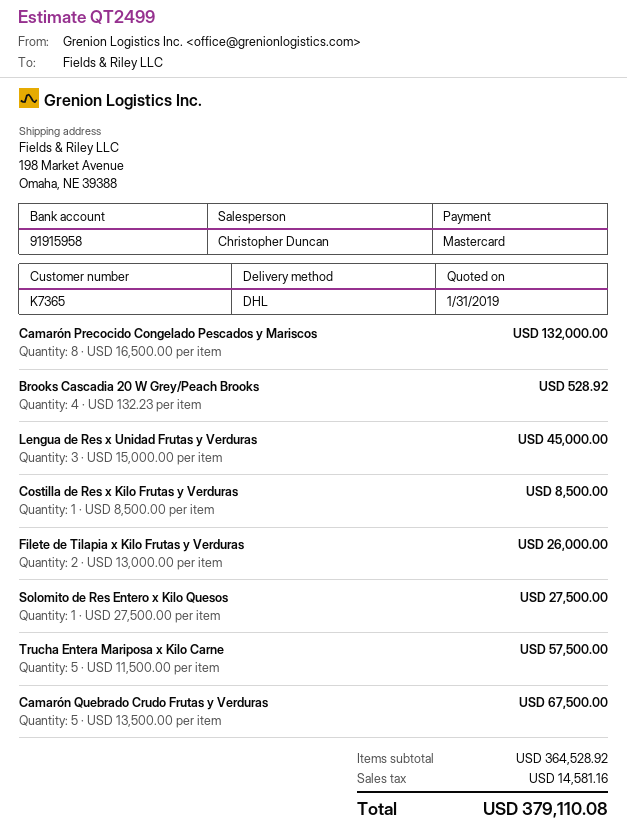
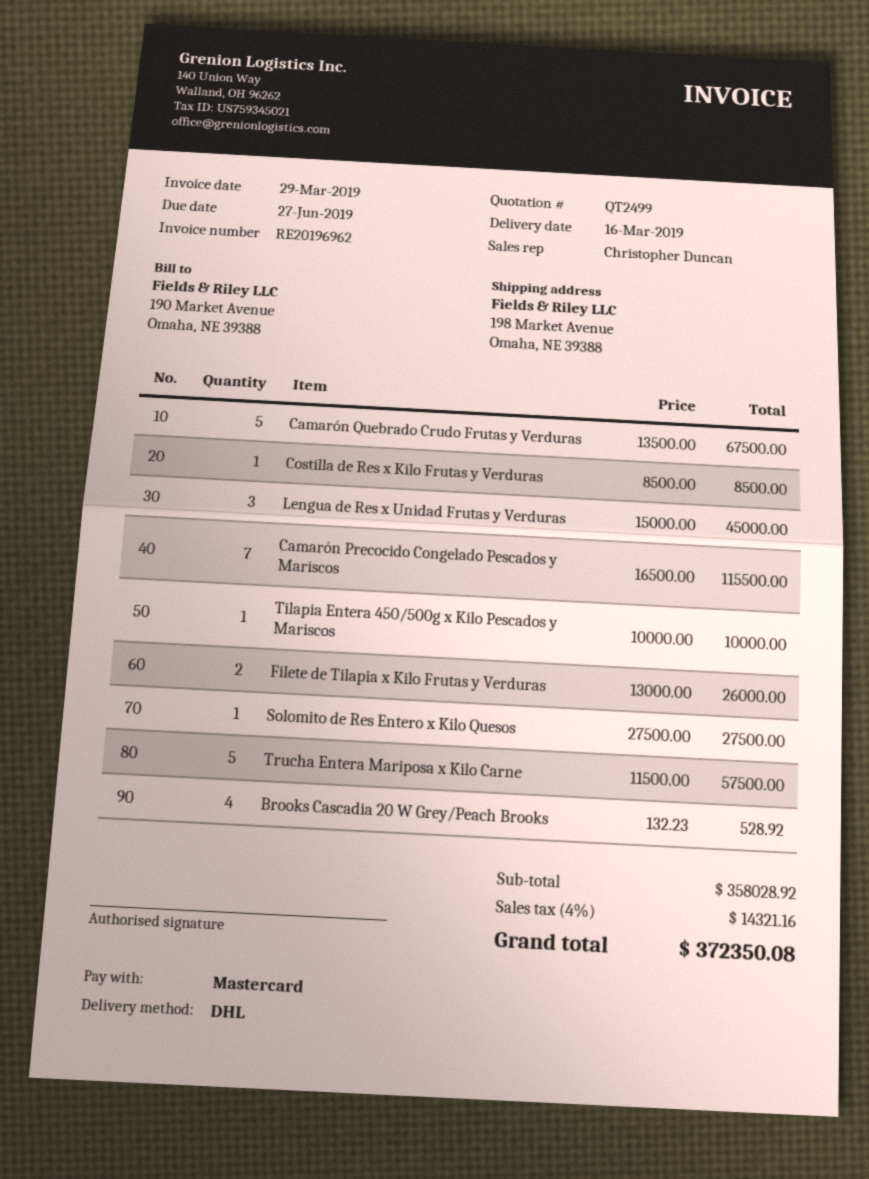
Camarón Precocido Congelado Pescados y Mariscos: 8 x 16500.00 = 132000.00 -> 7 x 16500.00 = 115500.00
Tilapia Entera 450/500g x Kilo Pescados y Mariscos: none -> 1 x 10000.00 = 10000.00
subtotal: 364528.92 -> 358028.92
tax: 14581.16 -> 14321.16
total: 379110.08 -> 372350.08

